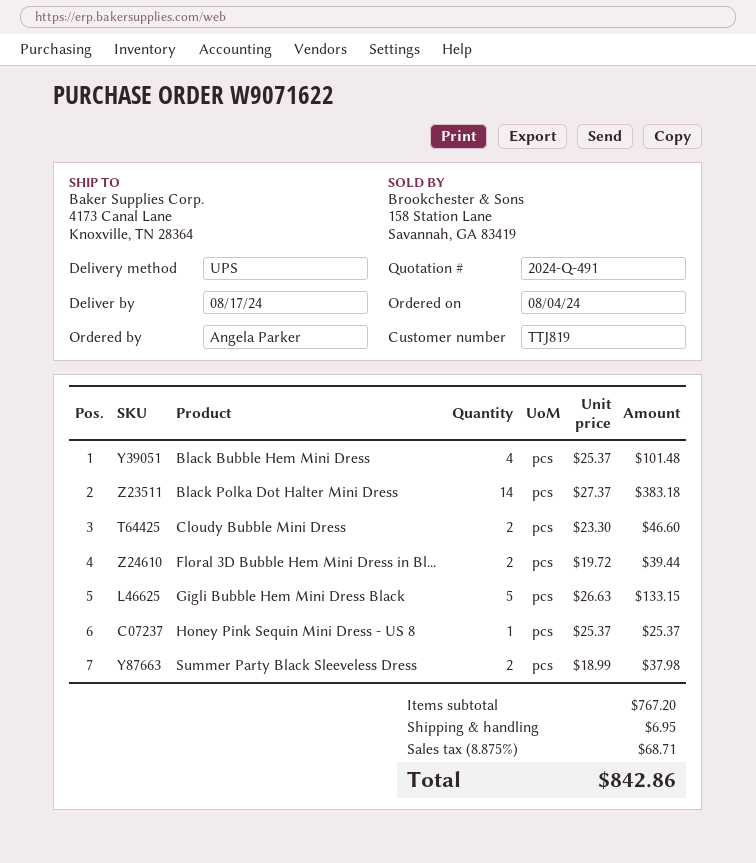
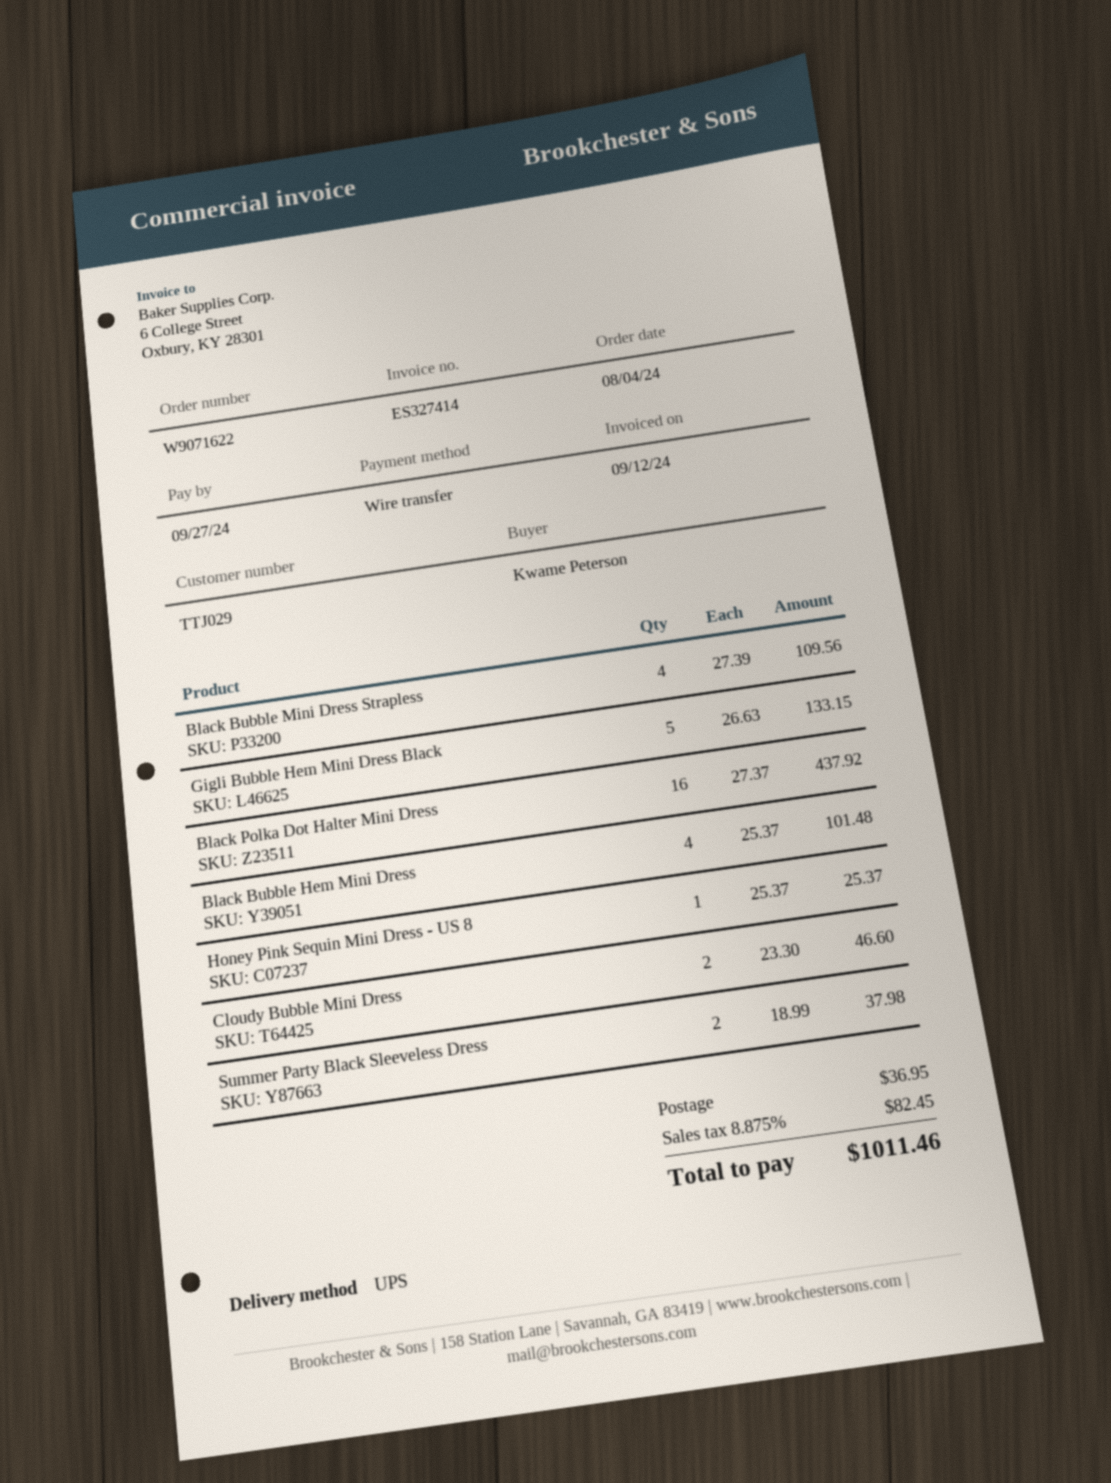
customer number: TTJ819 -> TTJ029
ordered by: Angela Parker -> Kwame Peterson
Black Polka Dot Halter Mini Dress: 14 x 27.37 = 383.18 -> 16 x 27.37 = 437.92
Floral 3D Bubble Hem Mini Dress in Bl...: 2 x 19.72 = 39.44 -> none
Black Bubble Mini Dress Strapless: none -> 4 x 27.39 = 109.56
shipping: 6.95 -> 36.95
tax: 8.875% = 68.71 -> 8.875% = 82.45
total: 842.86 -> 1011.46

